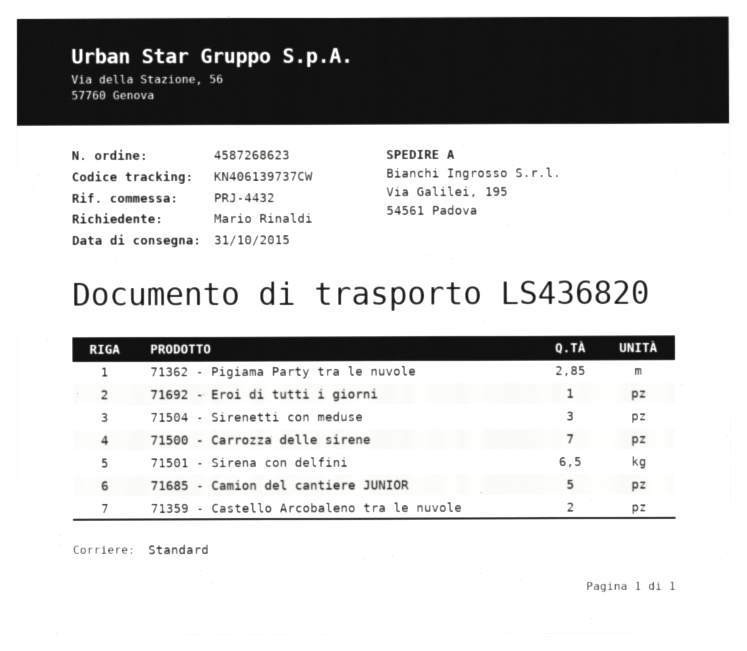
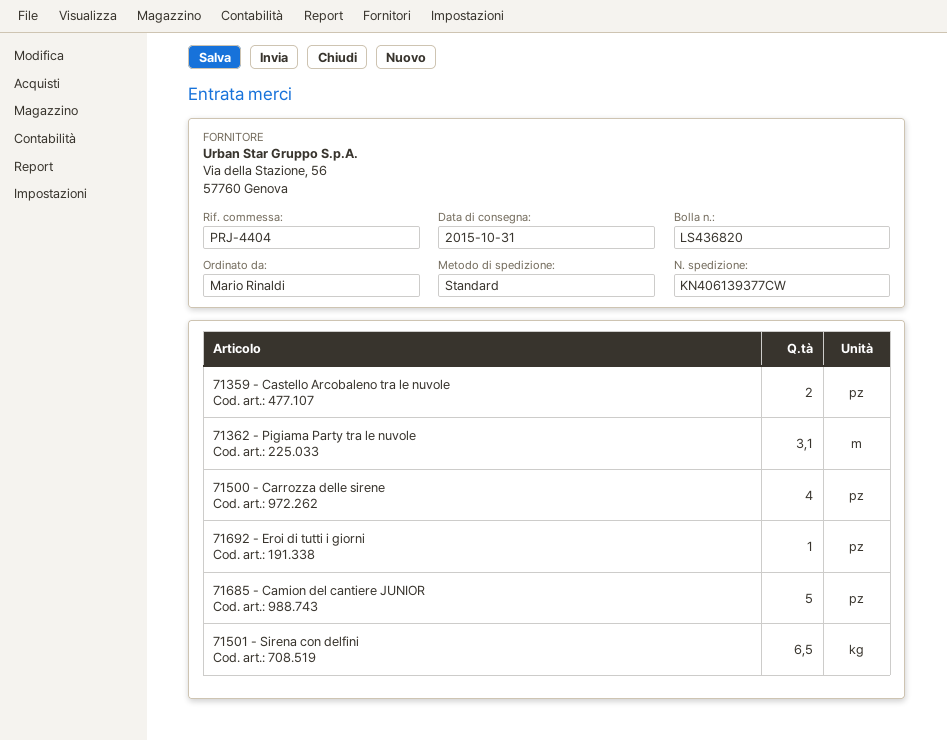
reference: PRJ-4432 -> PRJ-4404
tracking number: KN406139737CW -> KN406139377CW
71362 - Pigiama Party tra le nuvole: 2.85 -> 3.1
71504 - Sirenetti con meduse: 3 -> none
71500 - Carrozza delle sirene: 7 -> 4

